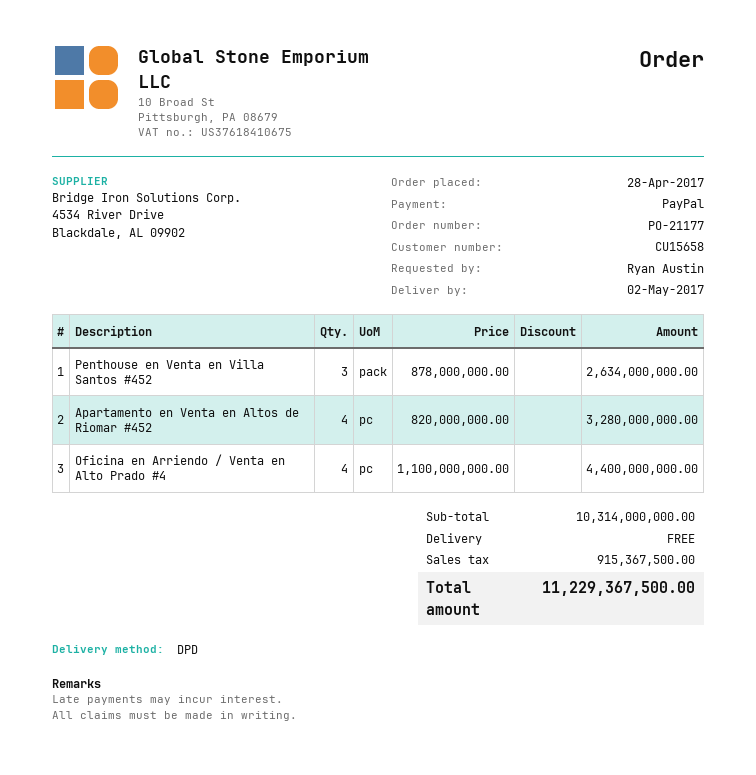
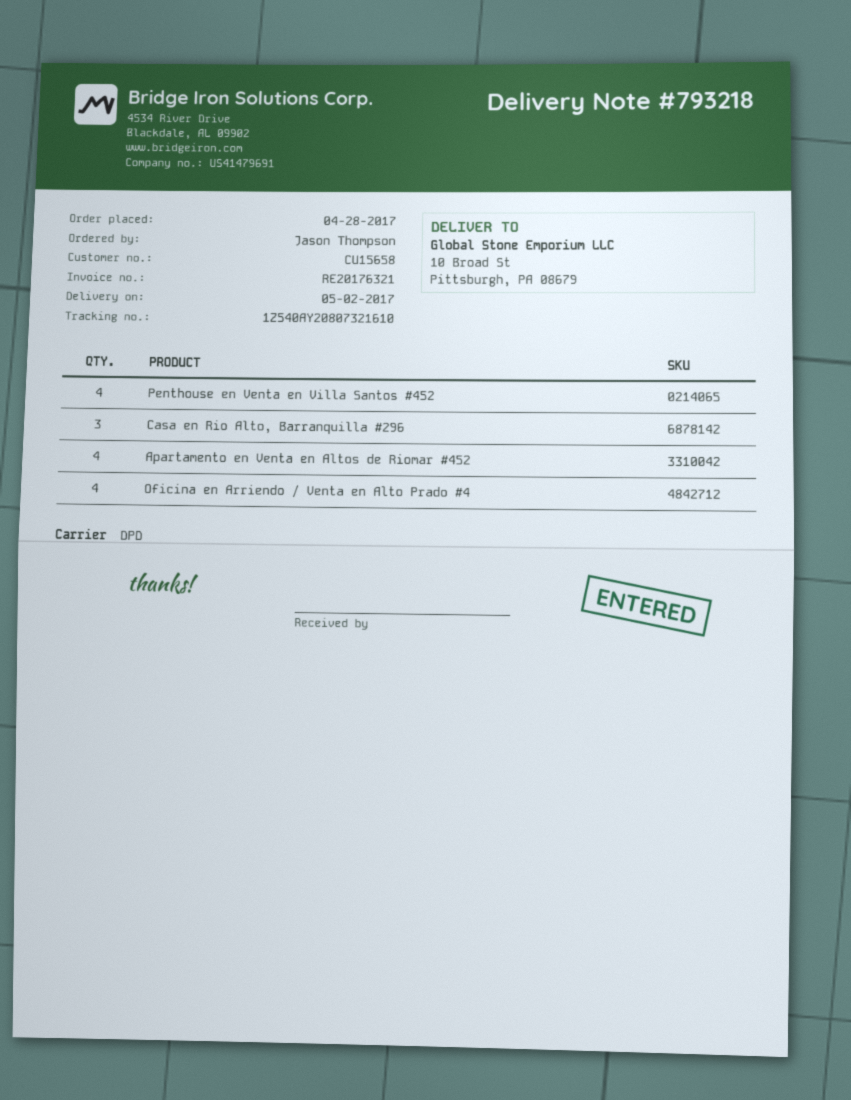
ordered by: Ryan Austin -> Jason Thompson
Penthouse en Venta en Villa Santos #452: 3 -> 4
Casa en Rio Alto, Barranquilla #296: none -> 3

